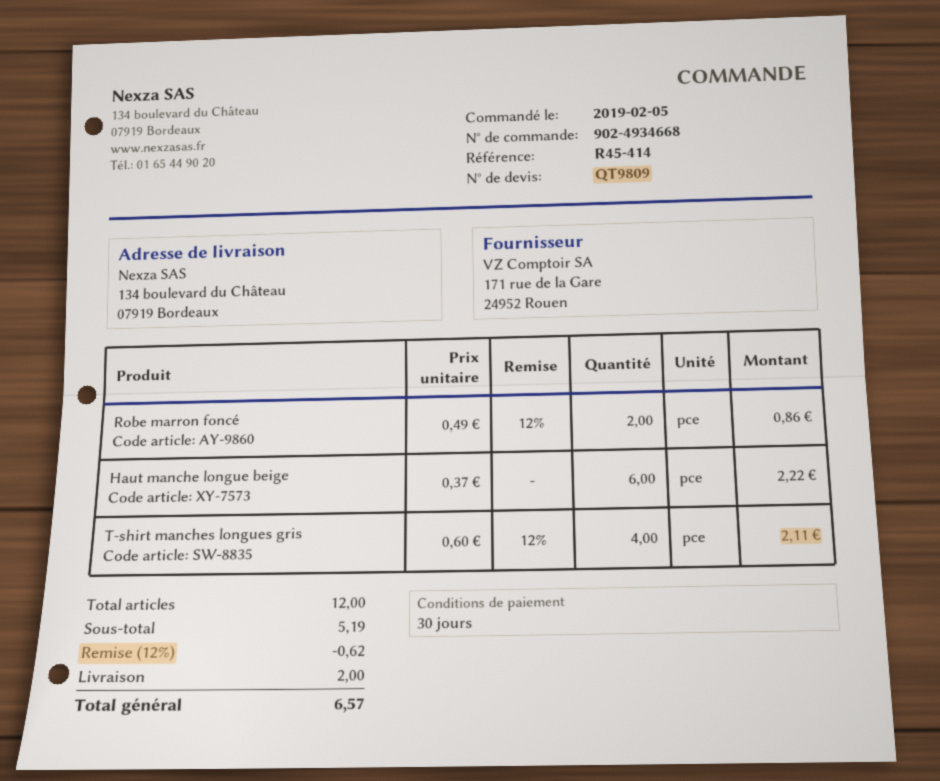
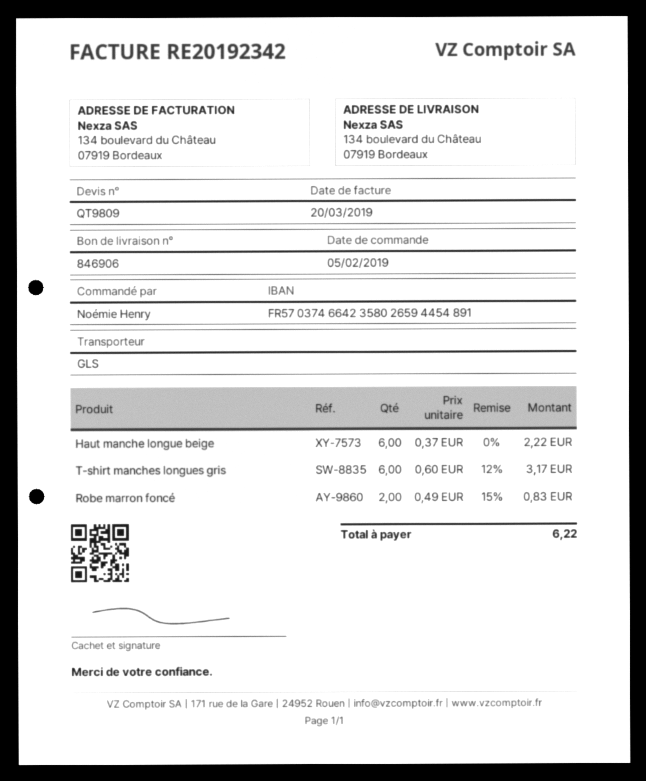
Robe marron foncé: 2 x 0.49 - 12% = 0.86 -> 2 x 0.49 - 15% = 0.83
T-shirt manches longues gris: 4 x 0.60 - 12% = 2.11 -> 6 x 0.60 - 12% = 3.17
discount: 12% = 0.62 -> none
shipping: 2.00 -> none
total: 6.57 -> 6.22

